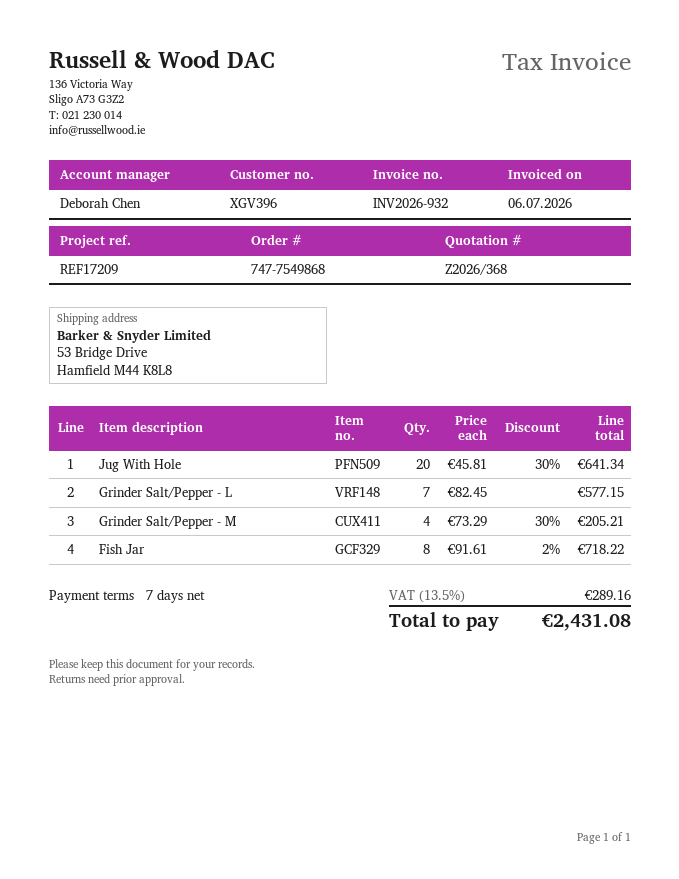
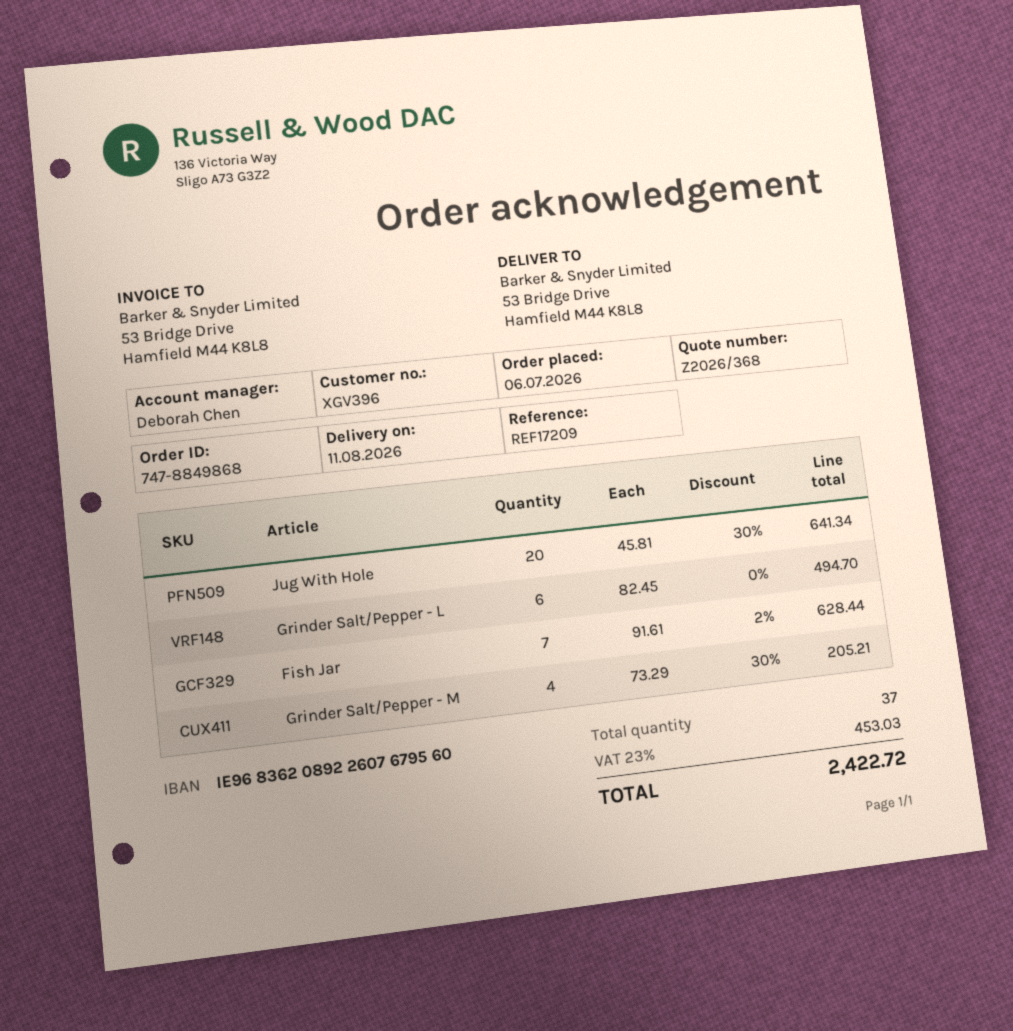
order number: 747-7549868 -> 747-8849868
Grinder Salt/Pepper - L: 7 x 82.45 = 577.15 -> 6 x 82.45 = 494.70
Fish Jar: 8 x 91.61 - 2% = 718.22 -> 7 x 91.61 - 2% = 628.44
tax: 13.5% = 289.16 -> 23% = 453.03
total: 2431.08 -> 2422.72

